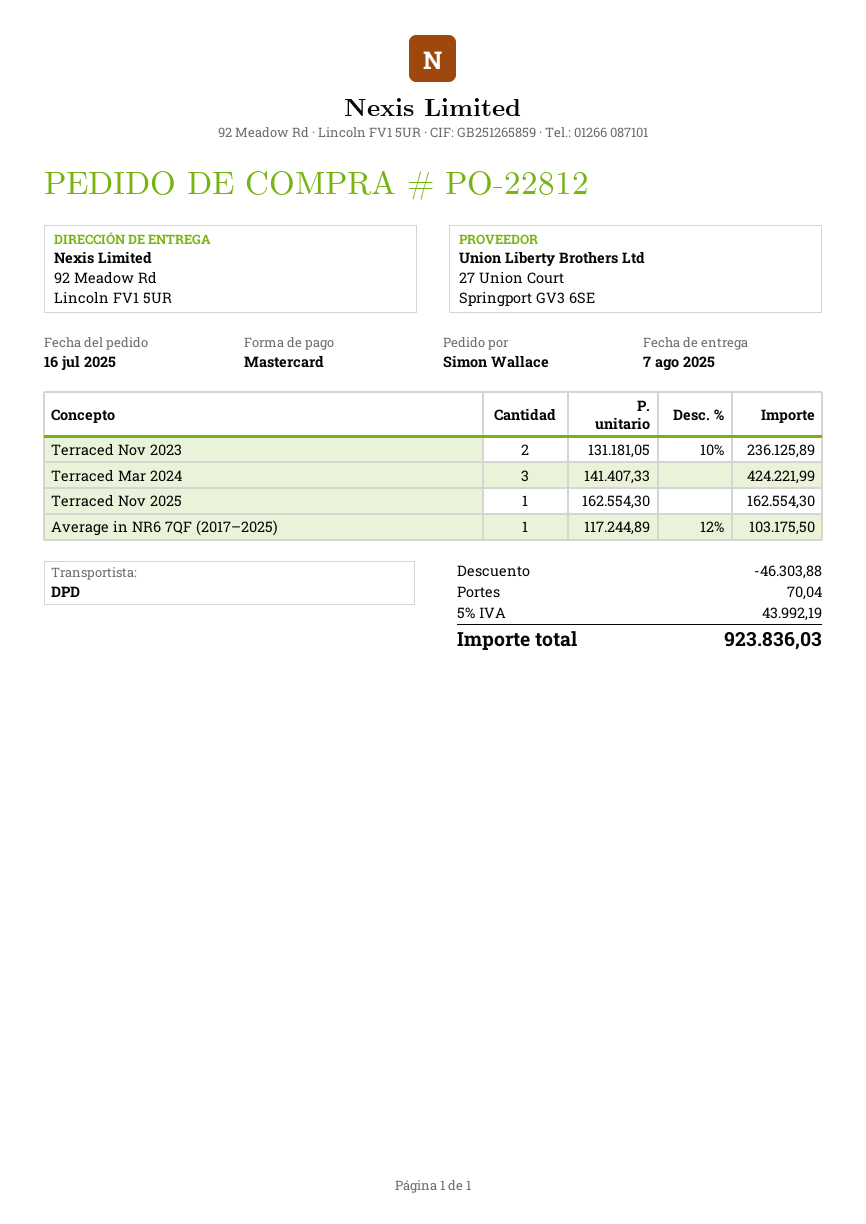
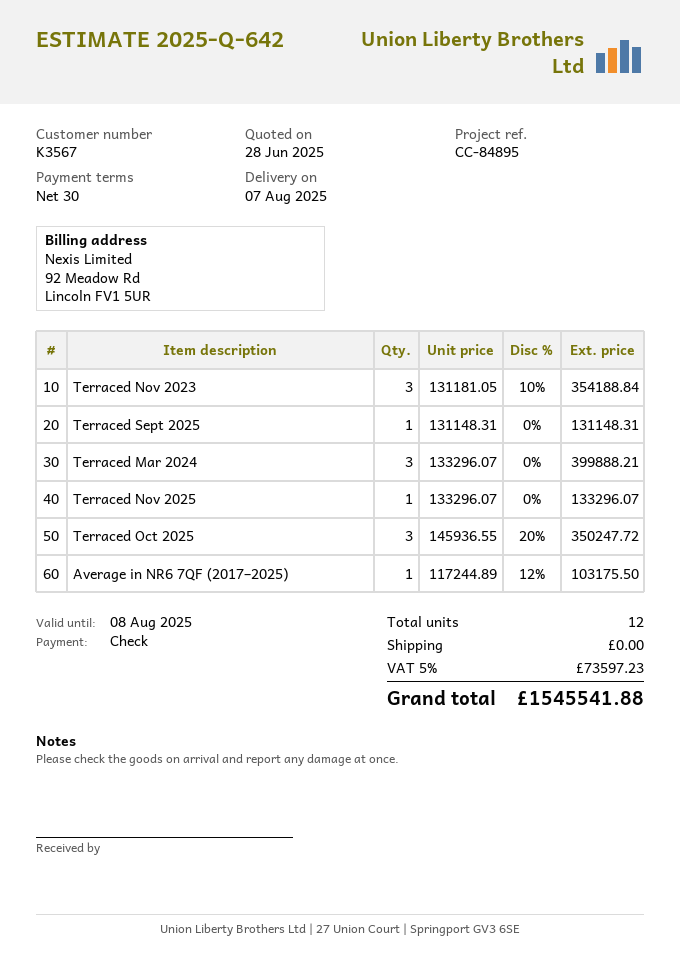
payment method: Mastercard -> cheque
Terraced Nov 2023: 2 x 131181.05 - 10% = 236125.89 -> 3 x 131181.05 - 10% = 354188.84
Terraced Mar 2024: 3 x 141407.33 = 424221.99 -> 3 x 133296.07 = 399888.21
Terraced Nov 2025: 1 x 162554.30 = 162554.30 -> 1 x 133296.07 = 133296.07
Terraced Sept 2025: none -> 1 x 131148.31 = 131148.31
Terraced Oct 2025: none -> 3 x 145936.55 - 20% = 350247.72
discount: 46303.88 -> none
shipping: 70.04 -> 0.00
tax: 5% = 43992.19 -> 5% = 73597.23
total: 923836.03 -> 1545541.88

